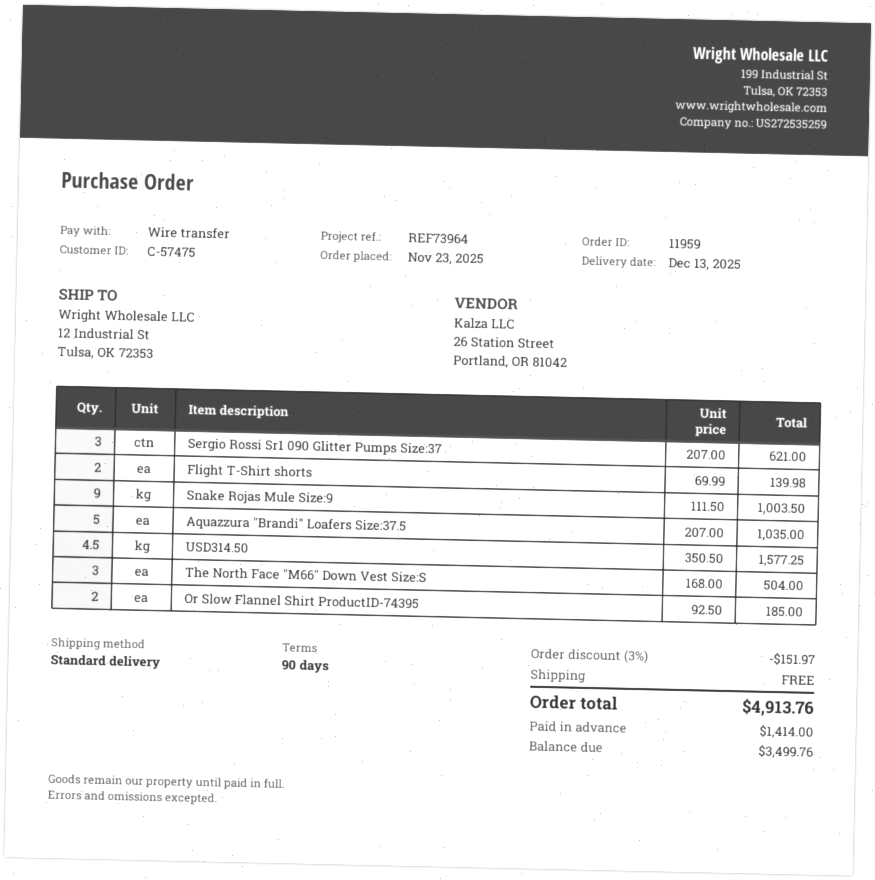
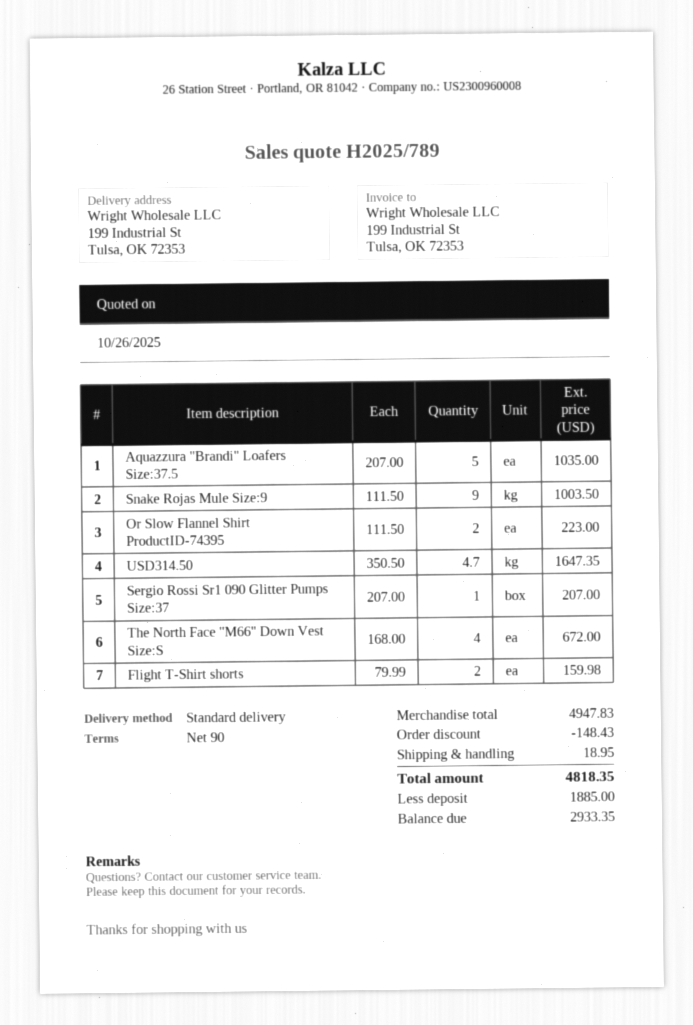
ship to: 12 Industrial St, Tulsa, OK 72353 -> 199 Industrial St, Tulsa, OK 72353
Sergio Rossi Sr1 090 Glitter Pumps Size:37: 3 x 207.00 = 621.00 -> 1 x 207.00 = 207.00
Flight T-Shirt shorts: 2 x 69.99 = 139.98 -> 2 x 79.99 = 159.98
USD314.50: 4.5 x 350.50 = 1577.25 -> 4.7 x 350.50 = 1647.35
The North Face "M66" Down Vest Size:S: 3 x 168.00 = 504.00 -> 4 x 168.00 = 672.00
Or Slow Flannel Shirt ProductID-74395: 2 x 92.50 = 185.00 -> 2 x 111.50 = 223.00
discount: 151.97 -> 148.43
shipping: 0.00 -> 18.95
total: 4913.76 -> 4818.35
deposit: 1414.00 -> 1885.00
balance: 3499.76 -> 2933.35

